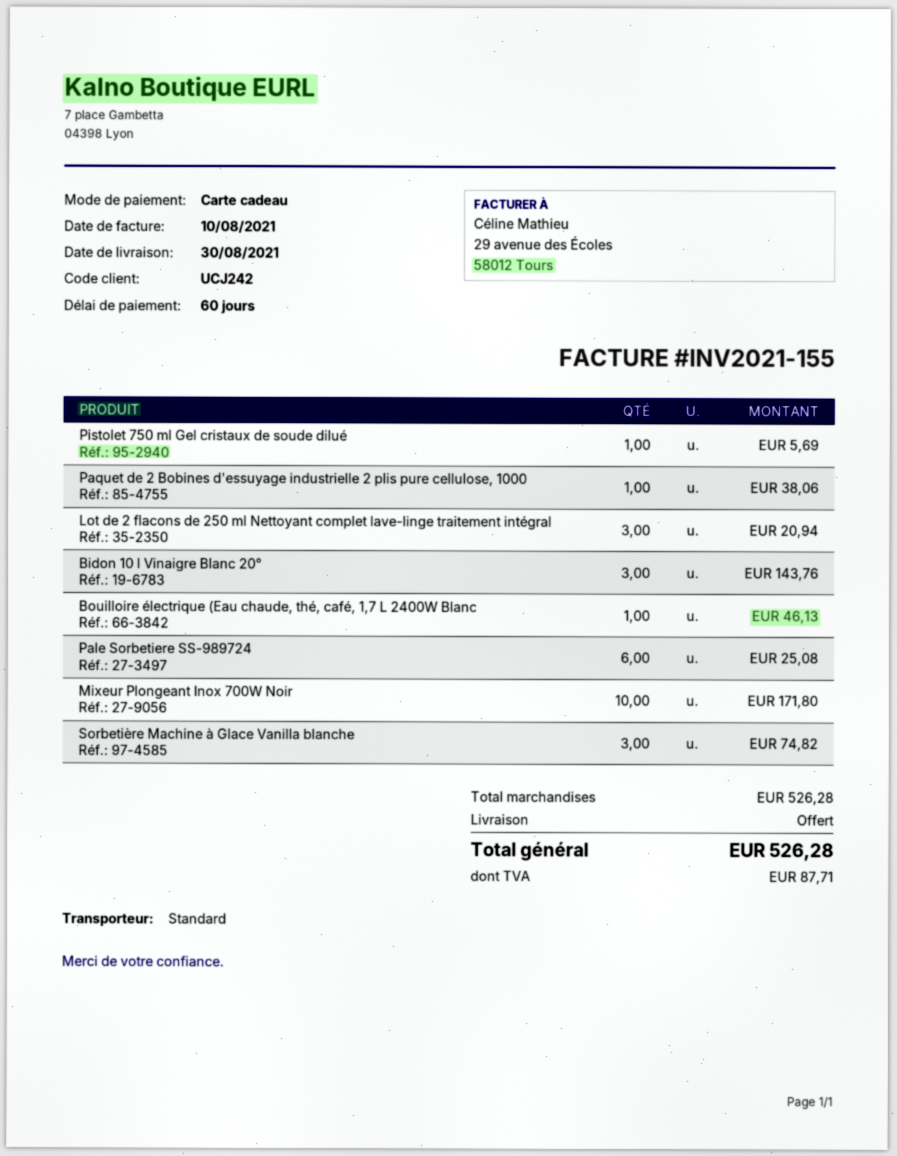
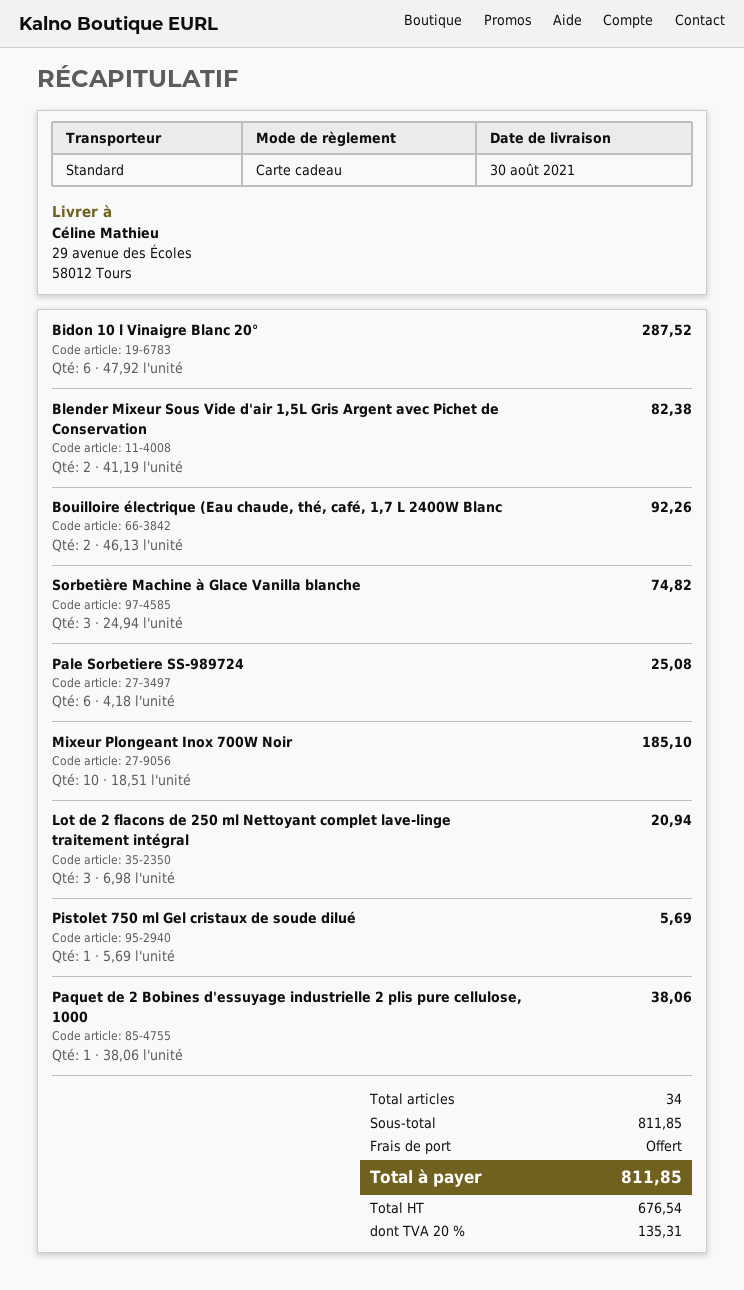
Bidon 10 l Vinaigre Blanc 20°: 3 for 143.76 -> 6 for 287.52
Bouilloire électrique (Eau chaude, thé, café, 1,7 L 2400W Blanc: 1 for 46.13 -> 2 for 92.26
Mixeur Plongeant Inox 700W Noir: 10 for 171.80 -> 10 for 185.10
Blender Mixeur Sous Vide d'air 1,5L Gris Argent avec Pichet de Conservation: none -> 2 for 82.38
subtotal: 526.28 -> 811.85
tax: 87.71 -> 135.31
total: 526.28 -> 811.85

